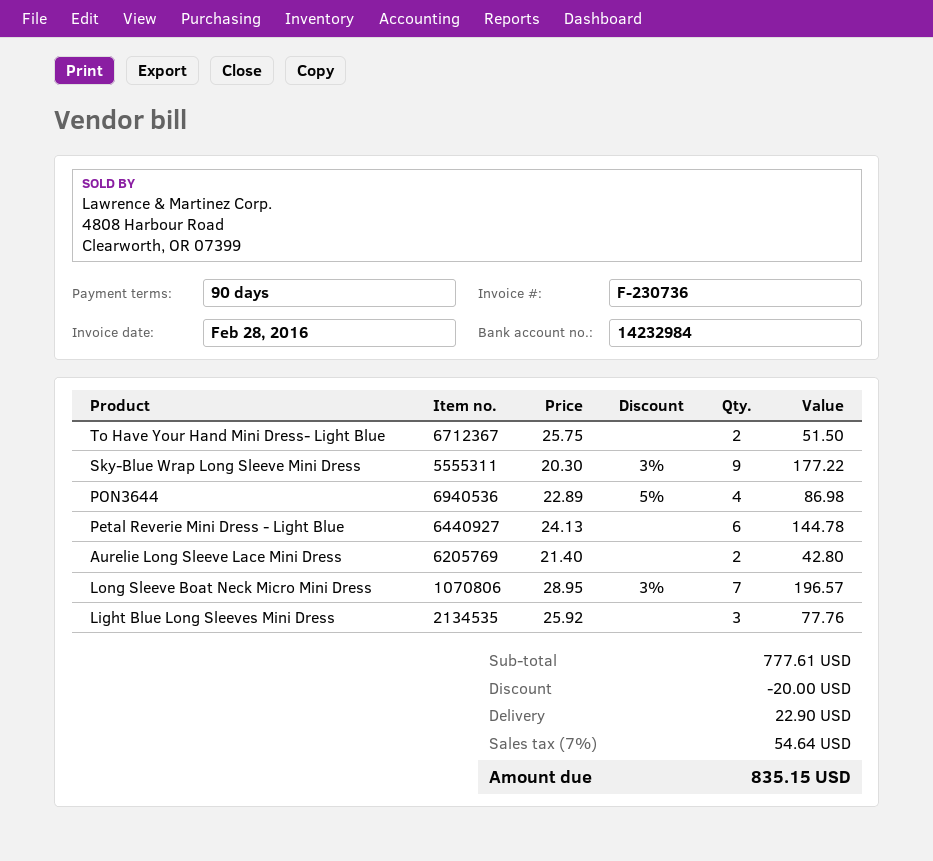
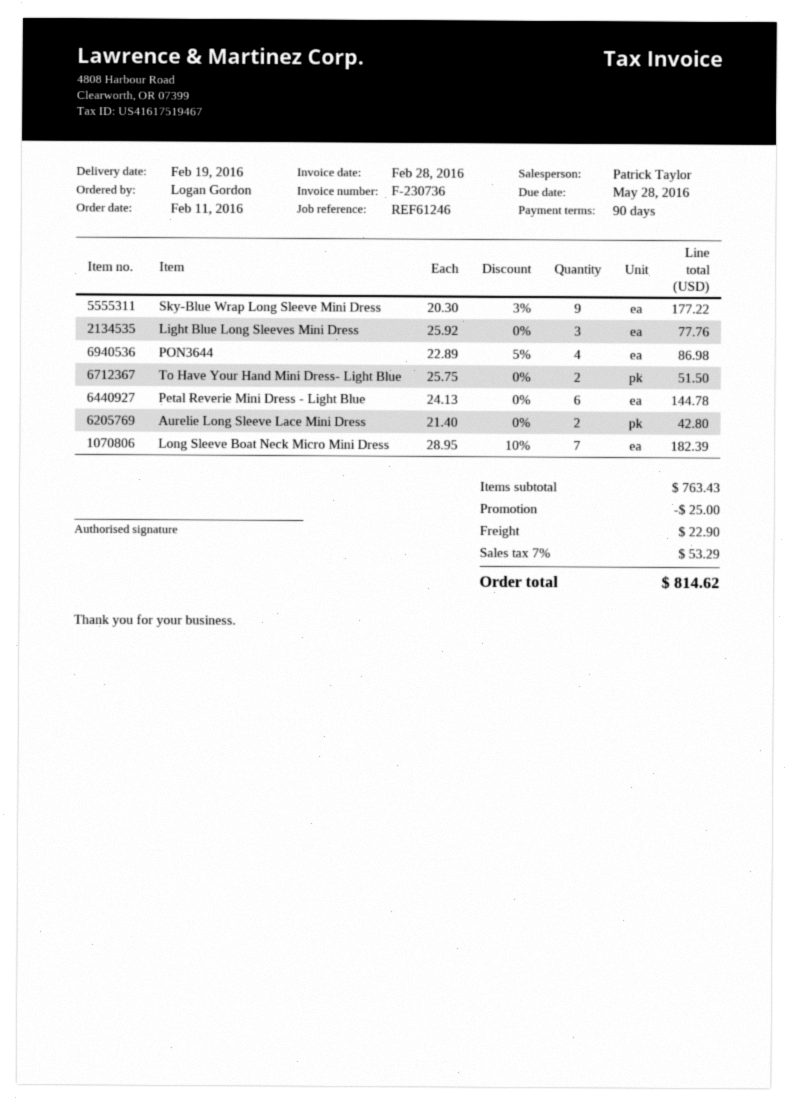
Long Sleeve Boat Neck Micro Mini Dress: 7 x 28.95 - 3% = 196.57 -> 7 x 28.95 - 10% = 182.39
subtotal: 777.61 -> 763.43
discount: 20.00 -> 25.00
tax: 7% = 54.64 -> 7% = 53.29
total: 835.15 -> 814.62

